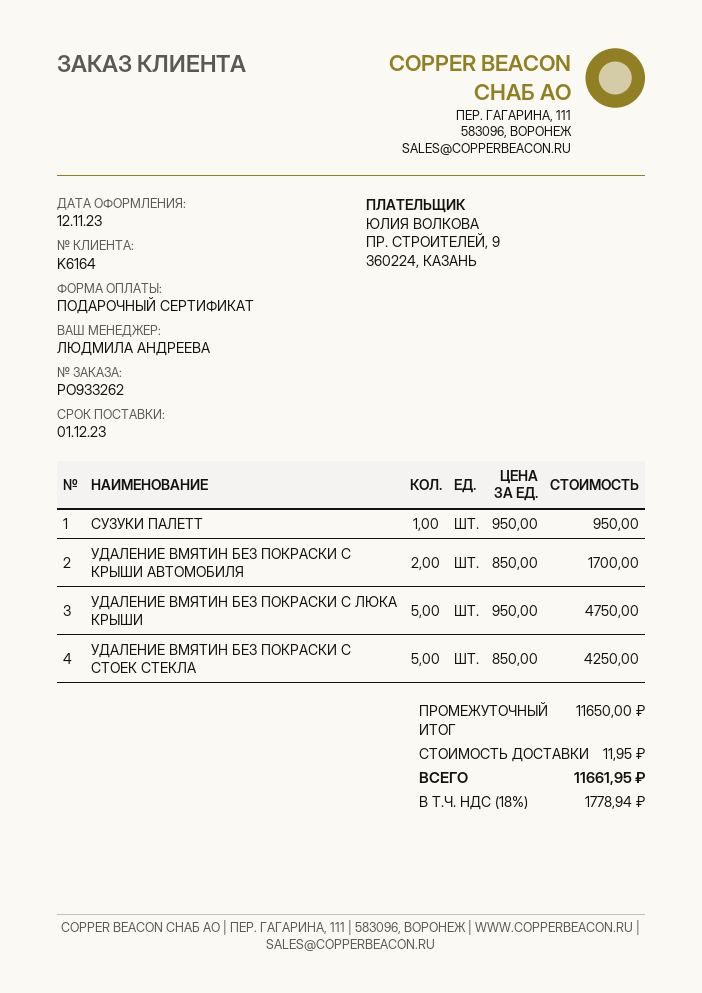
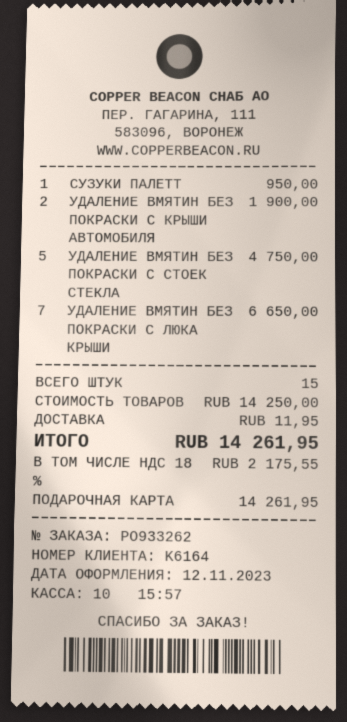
УДАЛЕНИЕ ВМЯТИН БЕЗ ПОКРАСКИ С КРЫШИ АВТОМОБИЛЯ: 2 for 1700.00 -> 2 for 1900.00
УДАЛЕНИЕ ВМЯТИН БЕЗ ПОКРАСКИ С ЛЮКА КРЫШИ: 5 for 4750.00 -> 7 for 6650.00
УДАЛЕНИЕ ВМЯТИН БЕЗ ПОКРАСКИ С СТОЕК СТЕКЛА: 5 for 4250.00 -> 5 for 4750.00
subtotal: 11650.00 -> 14250.00
tax: 18% = 1778.94 -> 18% = 2175.55
total: 11661.95 -> 14261.95

